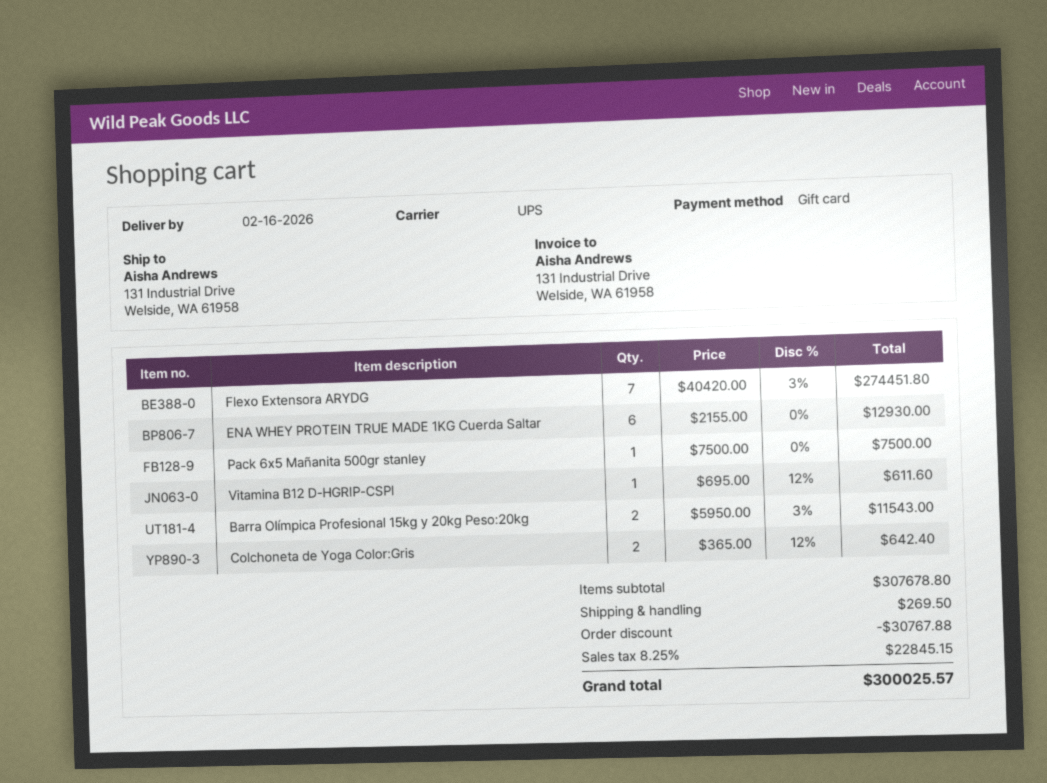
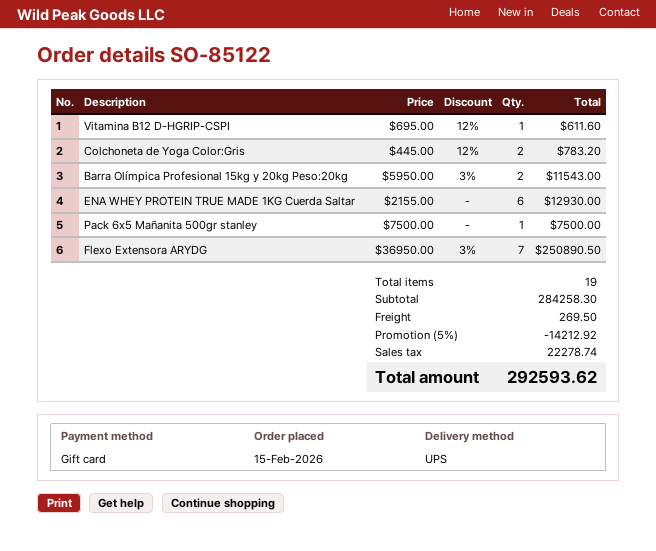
Flexo Extensora ARYDG: 7 x 40420.00 - 3% = 274451.80 -> 7 x 36950.00 - 3% = 250890.50
Colchoneta de Yoga Color:Gris: 2 x 365.00 - 12% = 642.40 -> 2 x 445.00 - 12% = 783.20
subtotal: 307678.80 -> 284258.30
discount: 30767.88 -> 14212.92
tax: 22845.15 -> 22278.74
total: 300025.57 -> 292593.62

